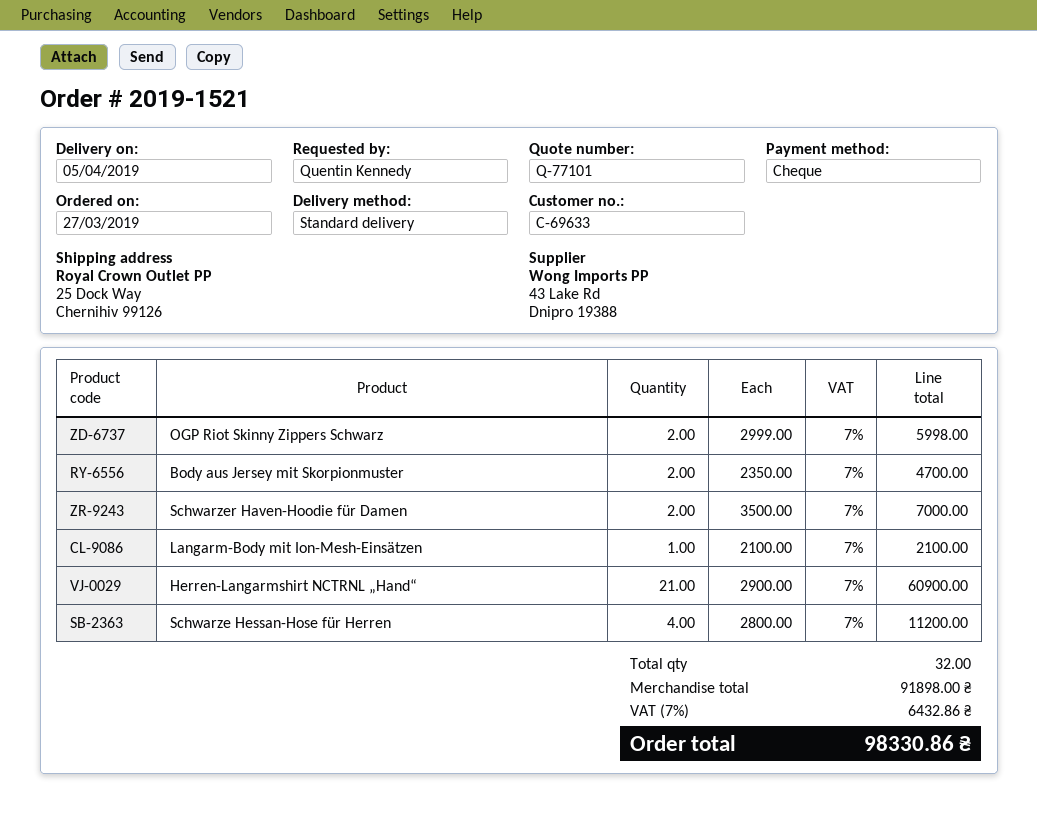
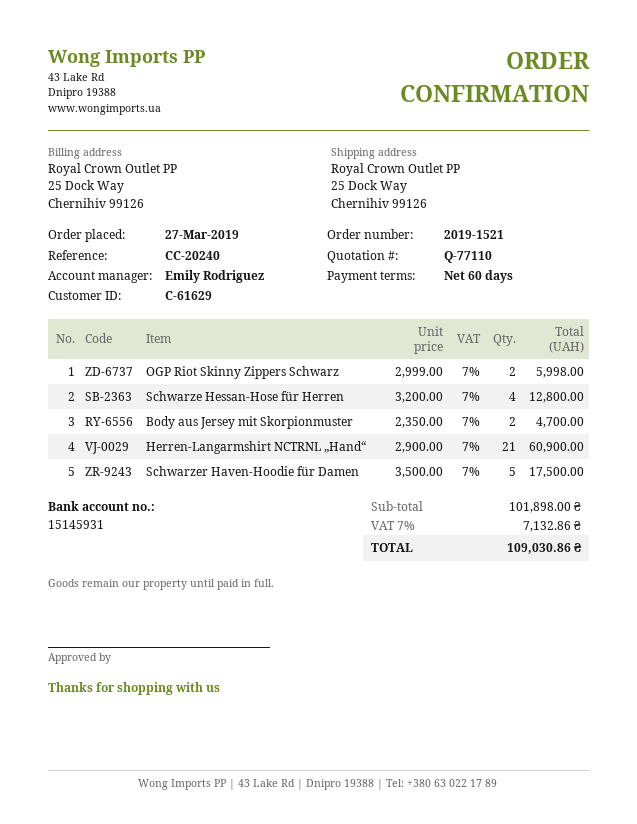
quote number: Q-77101 -> Q-77110
customer number: C-69633 -> C-61629
Schwarzer Haven-Hoodie für Damen: 2 x 3500.00 = 7000.00 -> 5 x 3500.00 = 17500.00
Langarm-Body mit Ion-Mesh-Einsätzen: 1 x 2100.00 = 2100.00 -> none
Schwarze Hessan-Hose für Herren: 4 x 2800.00 = 11200.00 -> 4 x 3200.00 = 12800.00
subtotal: 91898.00 -> 101898.00
tax: 7% = 6432.86 -> 7% = 7132.86
total: 98330.86 -> 109030.86

